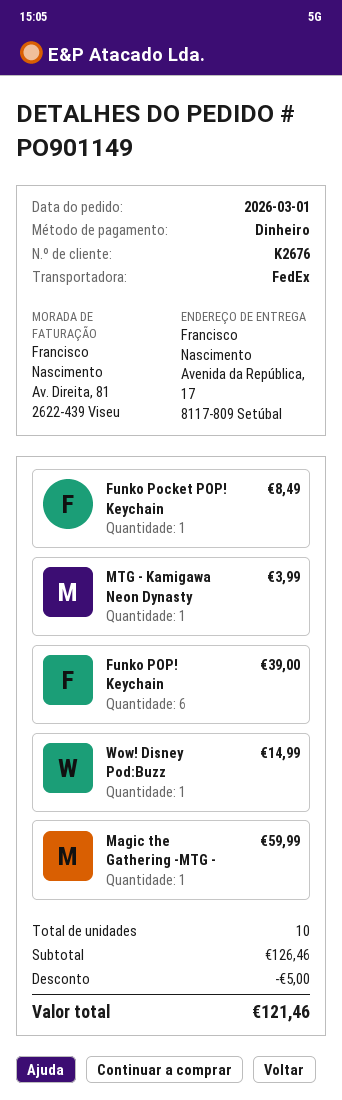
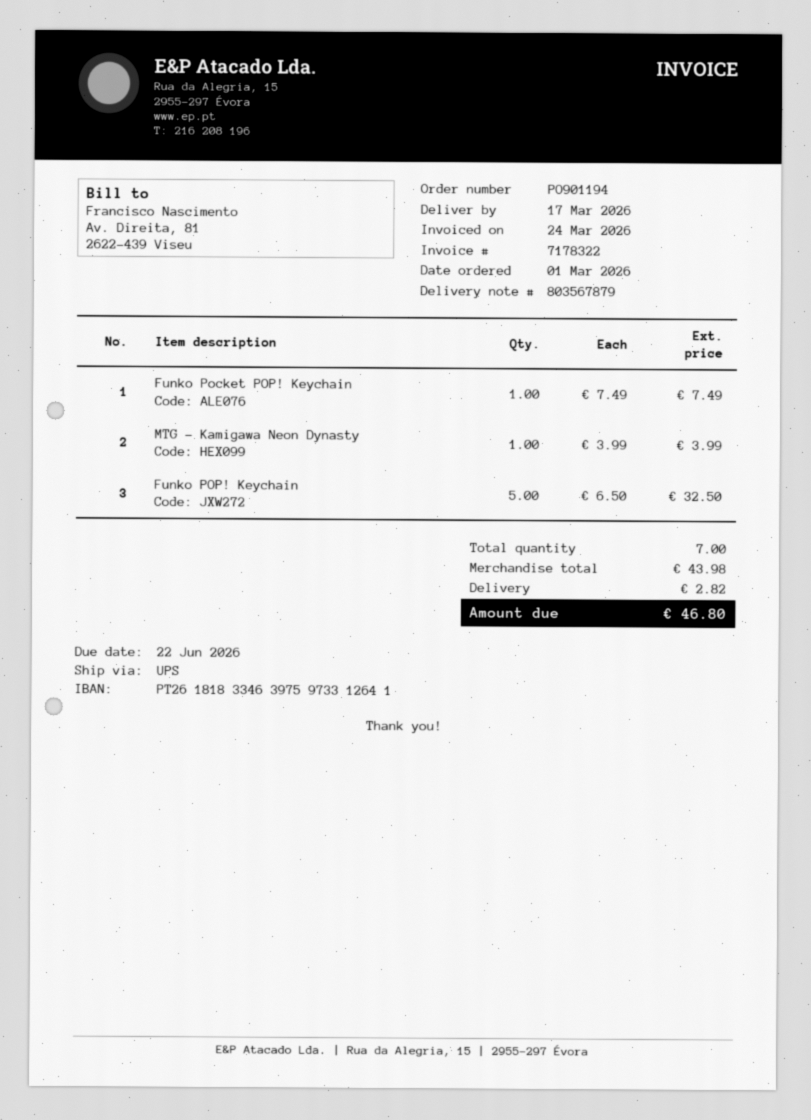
order number: PO901149 -> PO901194
shipping method: FedEx -> UPS
Funko Pocket POP! Keychain: 1 for 8.49 -> 1 for 7.49
Funko POP! Keychain: 6 for 39.00 -> 5 for 32.50
Wow! Disney Pod:Buzz: 1 for 14.99 -> none
Magic the Gathering -MTG -: 1 for 59.99 -> none
total quantity: 10 -> 7
subtotal: 126.46 -> 43.98
discount: 5.00 -> none
shipping: none -> 2.82
total: 121.46 -> 46.80

